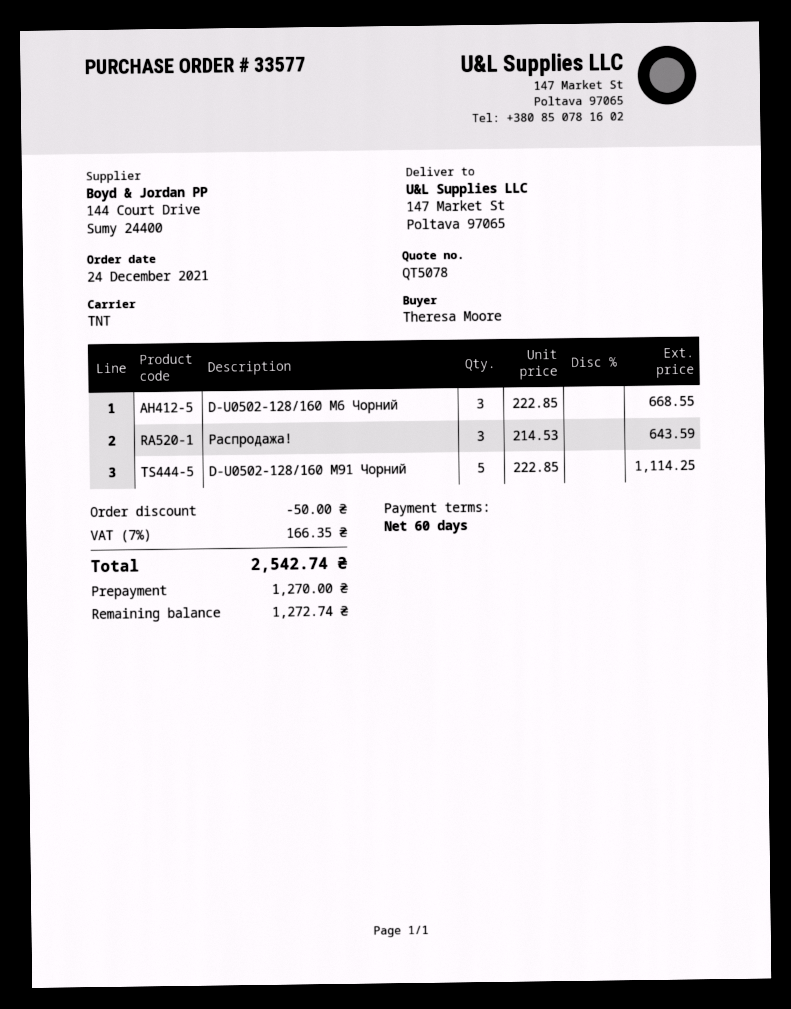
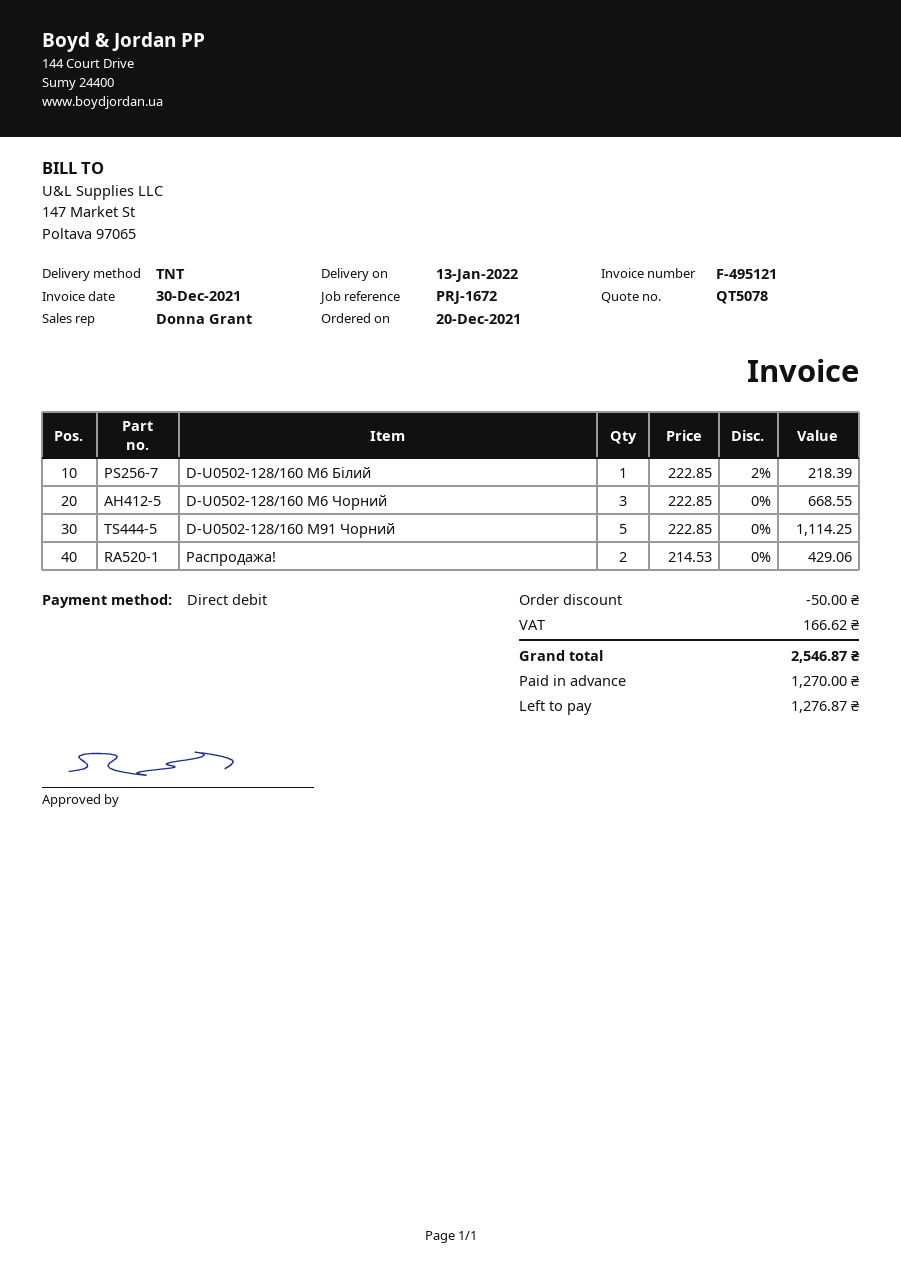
order date: 2021-12-24 -> 2021-12-20
Распродажа!: 3 x 214.53 = 643.59 -> 2 x 214.53 = 429.06
D-U0502-128/160 M6 Білий: none -> 1 x 222.85 - 2% = 218.39
tax: 166.35 -> 166.62
total: 2542.74 -> 2546.87
balance: 1272.74 -> 1276.87

